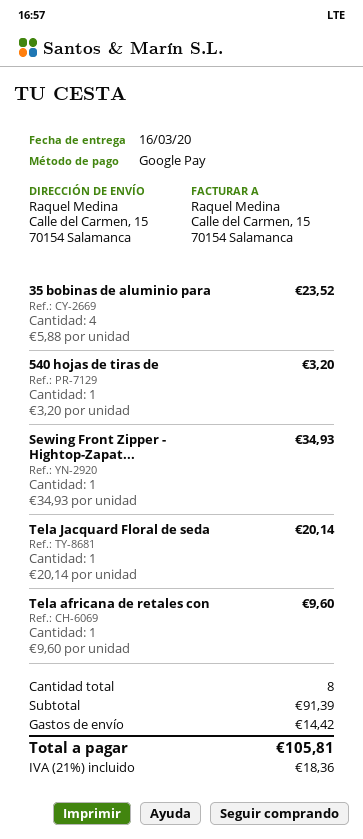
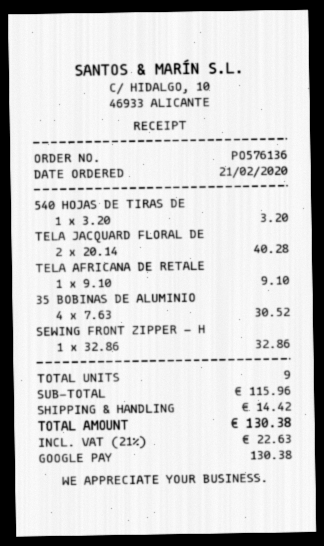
35 bobinas de aluminio para: 4 x 5.88 = 23.52 -> 4 x 7.63 = 30.52
Sewing Front Zipper - Hightop-Zapat...: 1 x 34.93 = 34.93 -> 1 x 32.86 = 32.86
Tela Jacquard Floral de seda: 1 x 20.14 = 20.14 -> 2 x 20.14 = 40.28
Tela africana de retales con: 1 x 9.60 = 9.60 -> 1 x 9.10 = 9.10
total quantity: 8 -> 9
subtotal: 91.39 -> 115.96
tax: 21% = 18.36 -> 21% = 22.63
total: 105.81 -> 130.38

